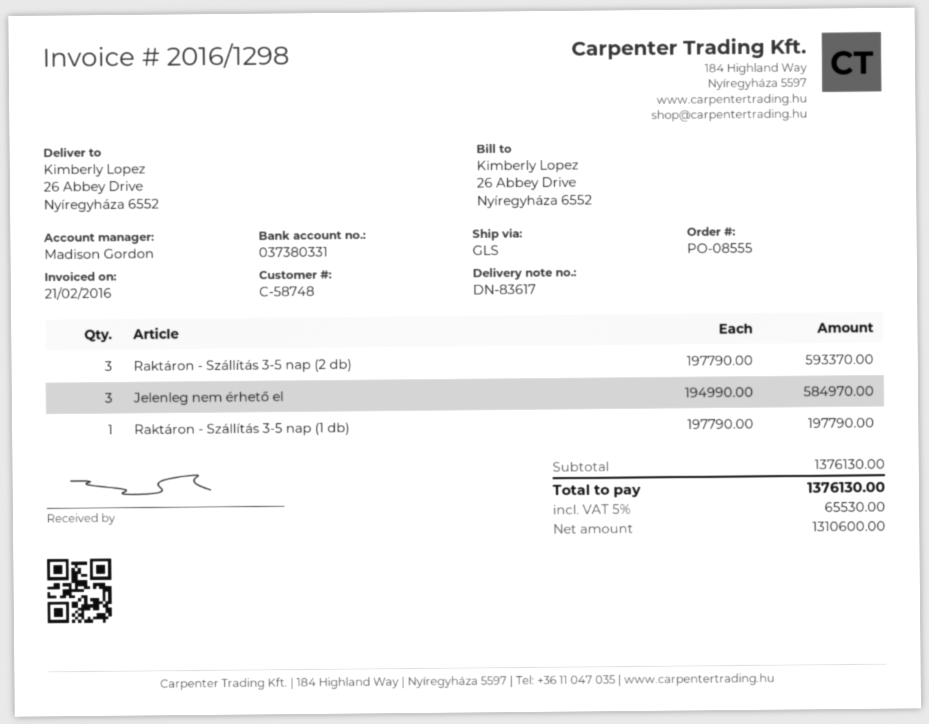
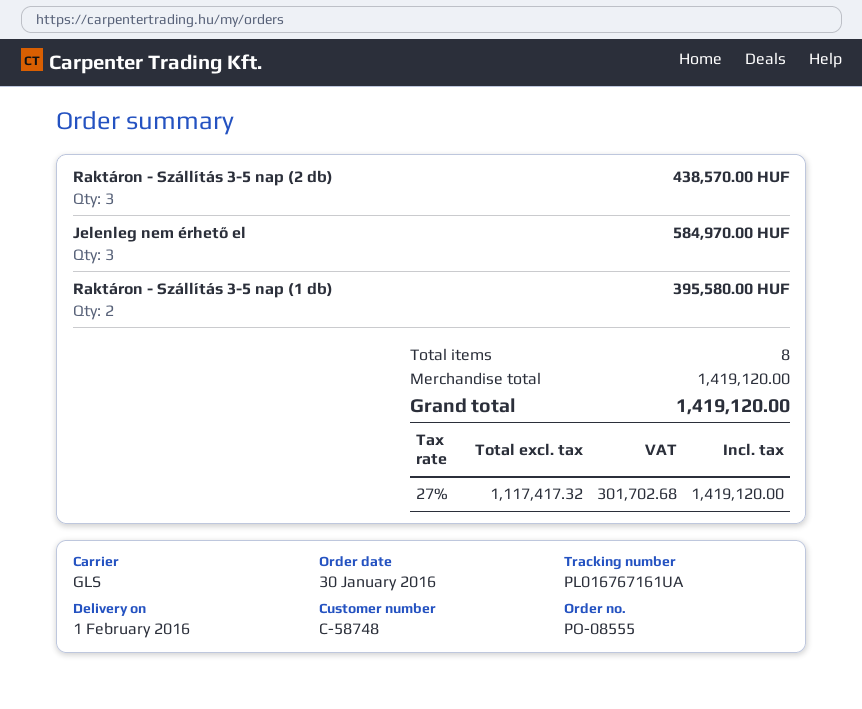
Raktáron - Szállítás 3-5 nap (2 db): 3 for 593370.00 -> 3 for 438570.00
Raktáron - Szállítás 3-5 nap (1 db): 1 for 197790.00 -> 2 for 395580.00
subtotal: 1376130.00 -> 1419120.00
net: 1310600.00 -> 1117417.32
tax: 5% = 65530.00 -> 27% = 301702.68
total: 1376130.00 -> 1419120.00

